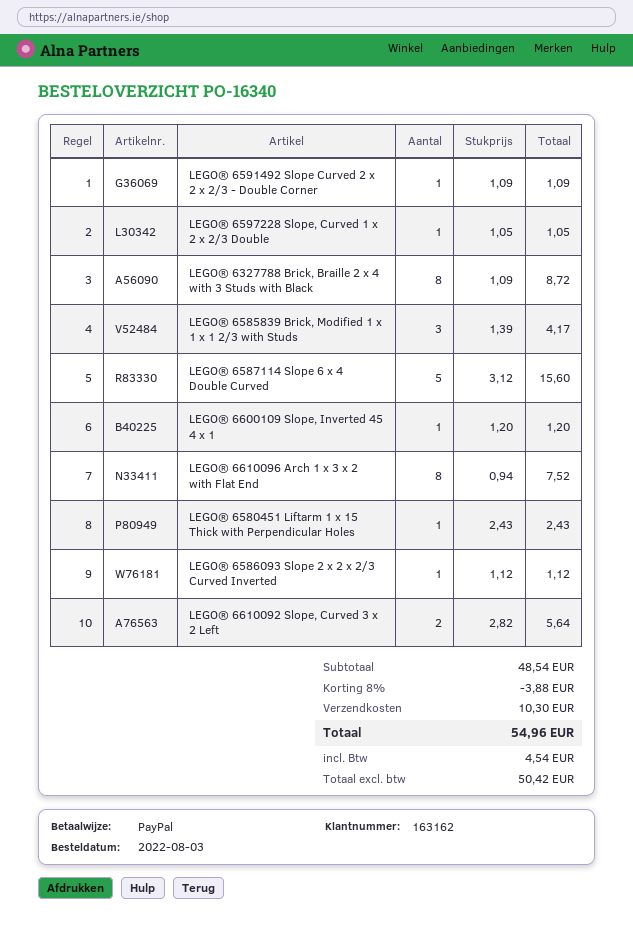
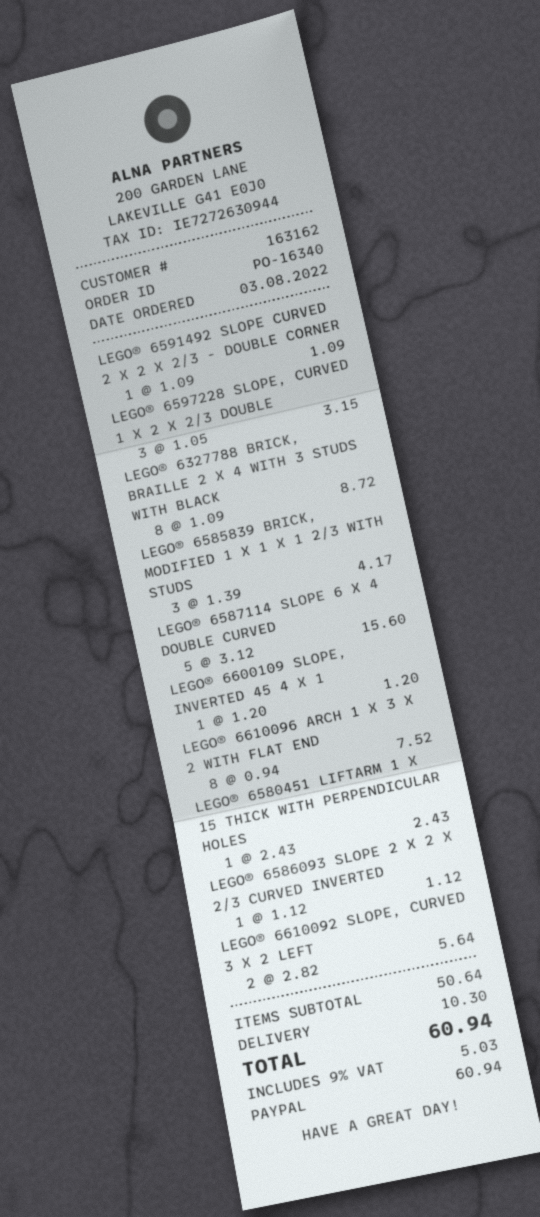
LEGO® 6597228 Slope, Curved 1 x 2 x 2/3 Double: 1 x 1.05 = 1.05 -> 3 x 1.05 = 3.15
subtotal: 48.54 -> 50.64
discount: 8% = 3.88 -> none
tax: 4.54 -> 5.03
total: 54.96 -> 60.94

